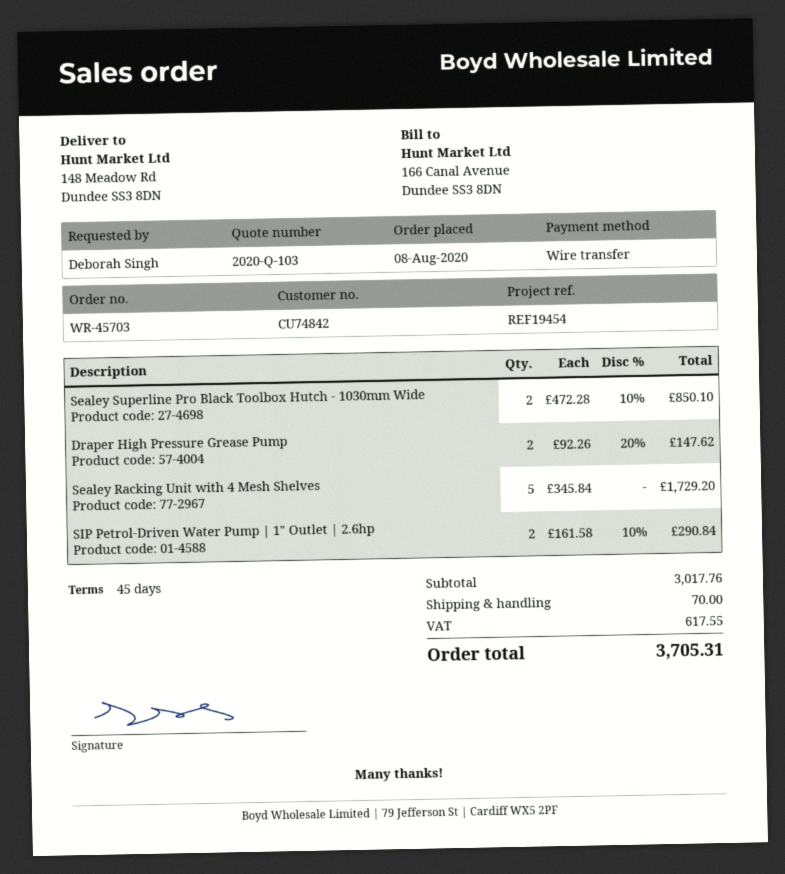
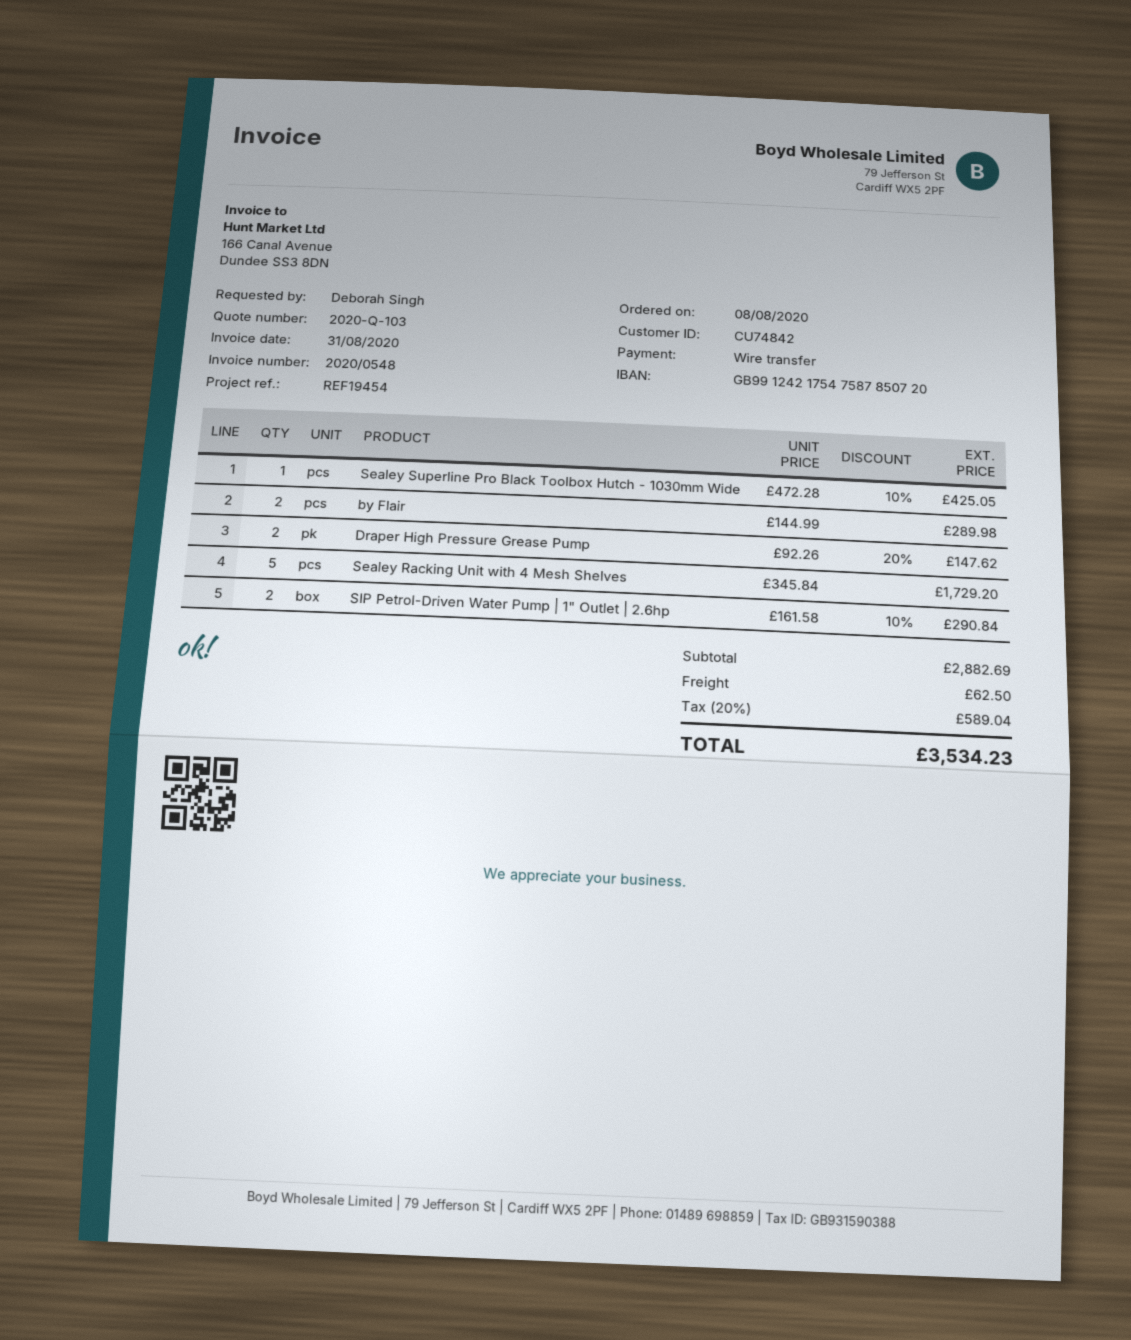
Sealey Superline Pro Black Toolbox Hutch - 1030mm Wide: 2 x 472.28 - 10% = 850.10 -> 1 x 472.28 - 10% = 425.05
by Flair: none -> 2 x 144.99 = 289.98
subtotal: 3017.76 -> 2882.69
shipping: 70.00 -> 62.50
tax: 617.55 -> 589.04
total: 3705.31 -> 3534.23

